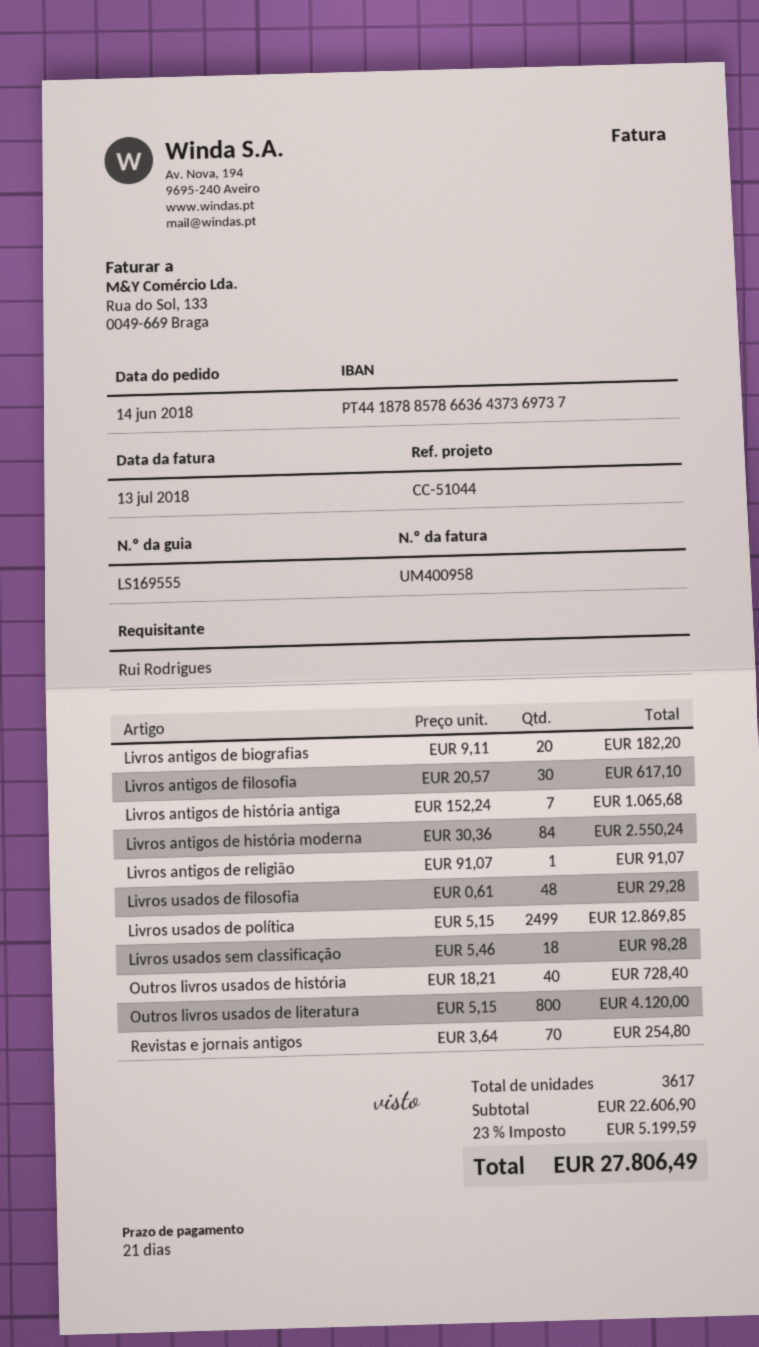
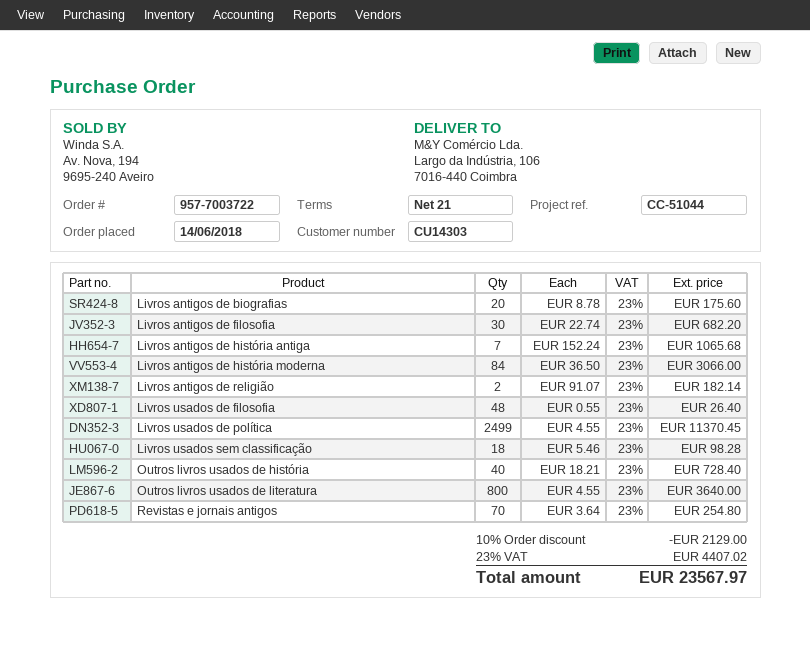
Livros antigos de biografias: 20 x 9.11 = 182.20 -> 20 x 8.78 = 175.60
Livros antigos de filosofia: 30 x 20.57 = 617.10 -> 30 x 22.74 = 682.20
Livros antigos de história moderna: 84 x 30.36 = 2550.24 -> 84 x 36.50 = 3066.00
Livros antigos de religião: 1 x 91.07 = 91.07 -> 2 x 91.07 = 182.14
Livros usados de filosofia: 48 x 0.61 = 29.28 -> 48 x 0.55 = 26.40
Livros usados de política: 2499 x 5.15 = 12869.85 -> 2499 x 4.55 = 11370.45
Outros livros usados de literatura: 800 x 5.15 = 4120.00 -> 800 x 4.55 = 3640.00
discount: none -> 10% = 2129.00
tax: 23% = 5199.59 -> 23% = 4407.02
total: 27806.49 -> 23567.97

